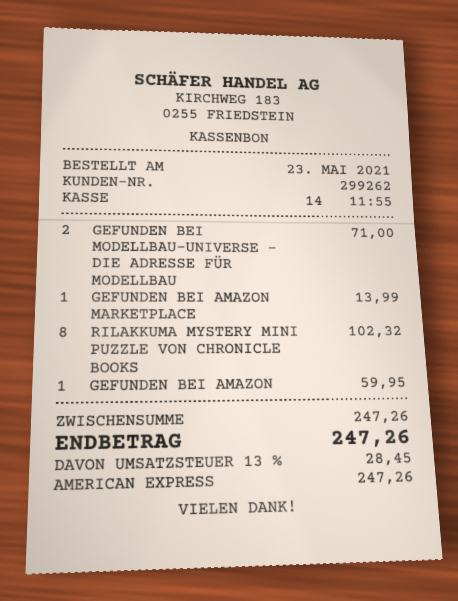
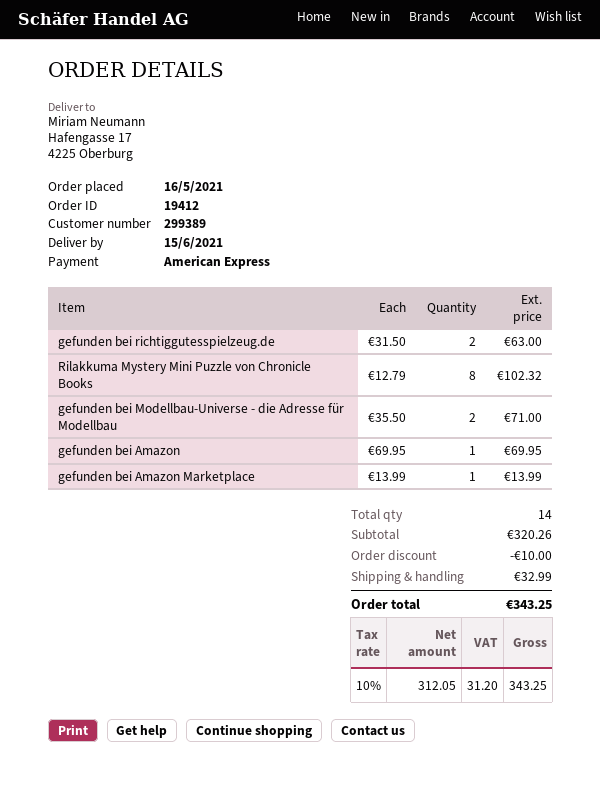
order date: 2021-05-23 -> 2021-05-16
customer number: 299262 -> 299389
GEFUNDEN BEI AMAZON: 1 for 59.95 -> 1 for 69.95
gefunden bei richtiggutesspielzeug.de: none -> 2 for 63.00
subtotal: 247.26 -> 320.26
discount: none -> 10.00
shipping: none -> 32.99
tax: 13% = 28.45 -> 10% = 31.20
total: 247.26 -> 343.25

